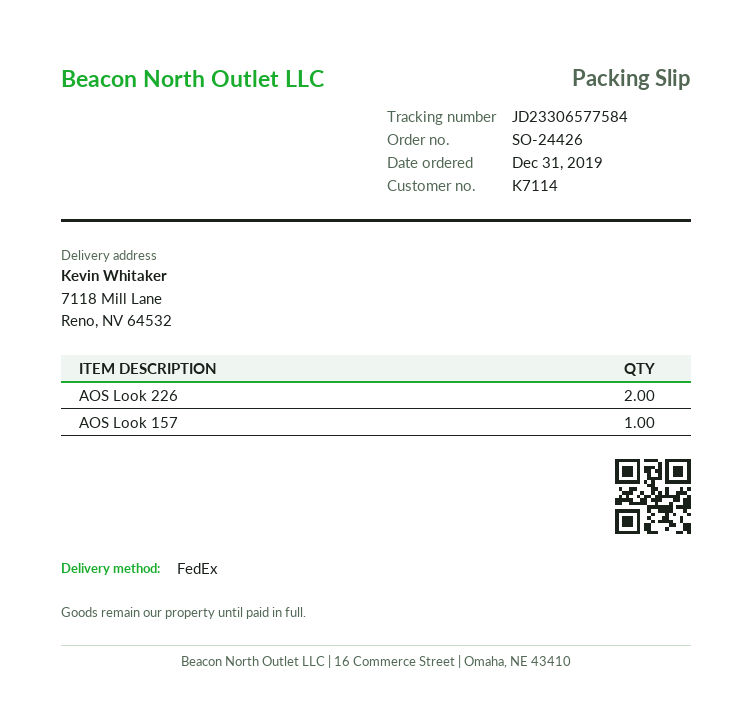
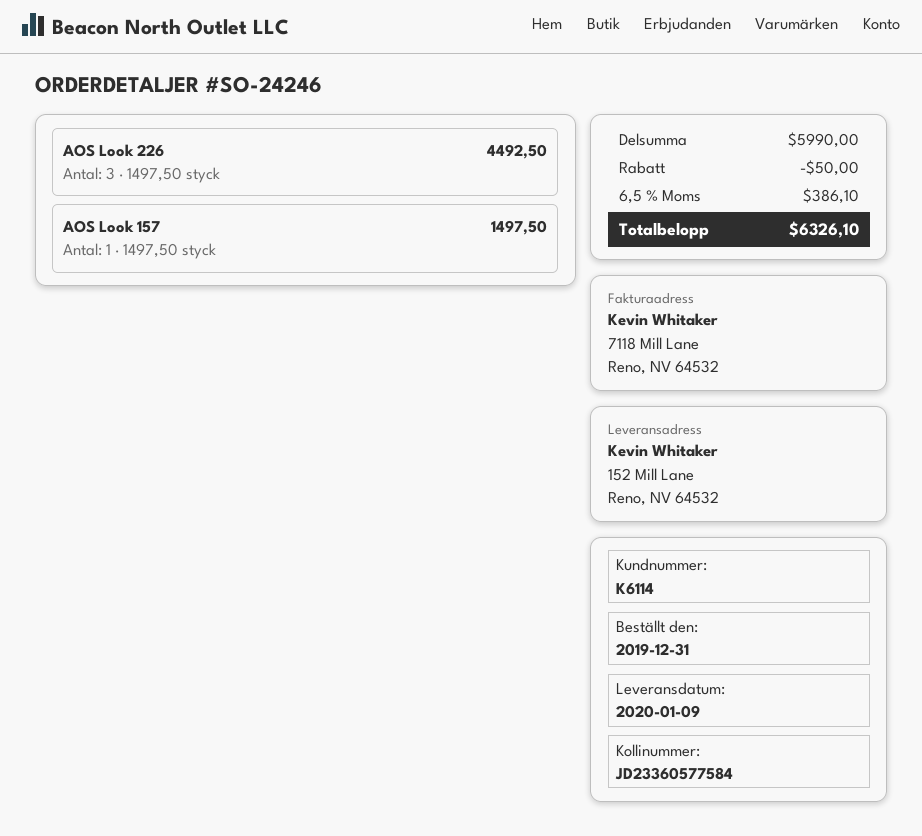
order number: SO-24426 -> SO-24246
customer number: K7114 -> K6114
tracking number: JD23306577584 -> JD23360577584
ship to: 7118 Mill Lane, Reno, NV 64532 -> 152 Mill Lane, Reno, NV 64532
AOS Look 226: 2 -> 3

